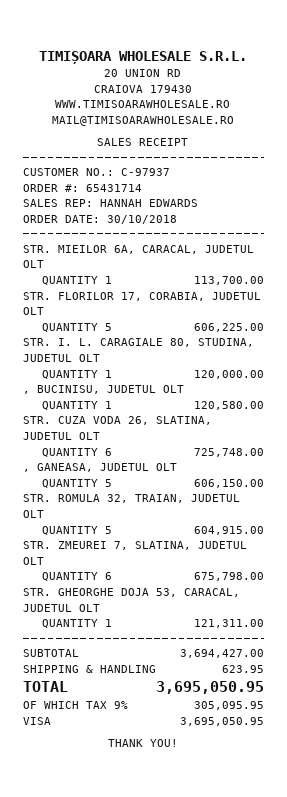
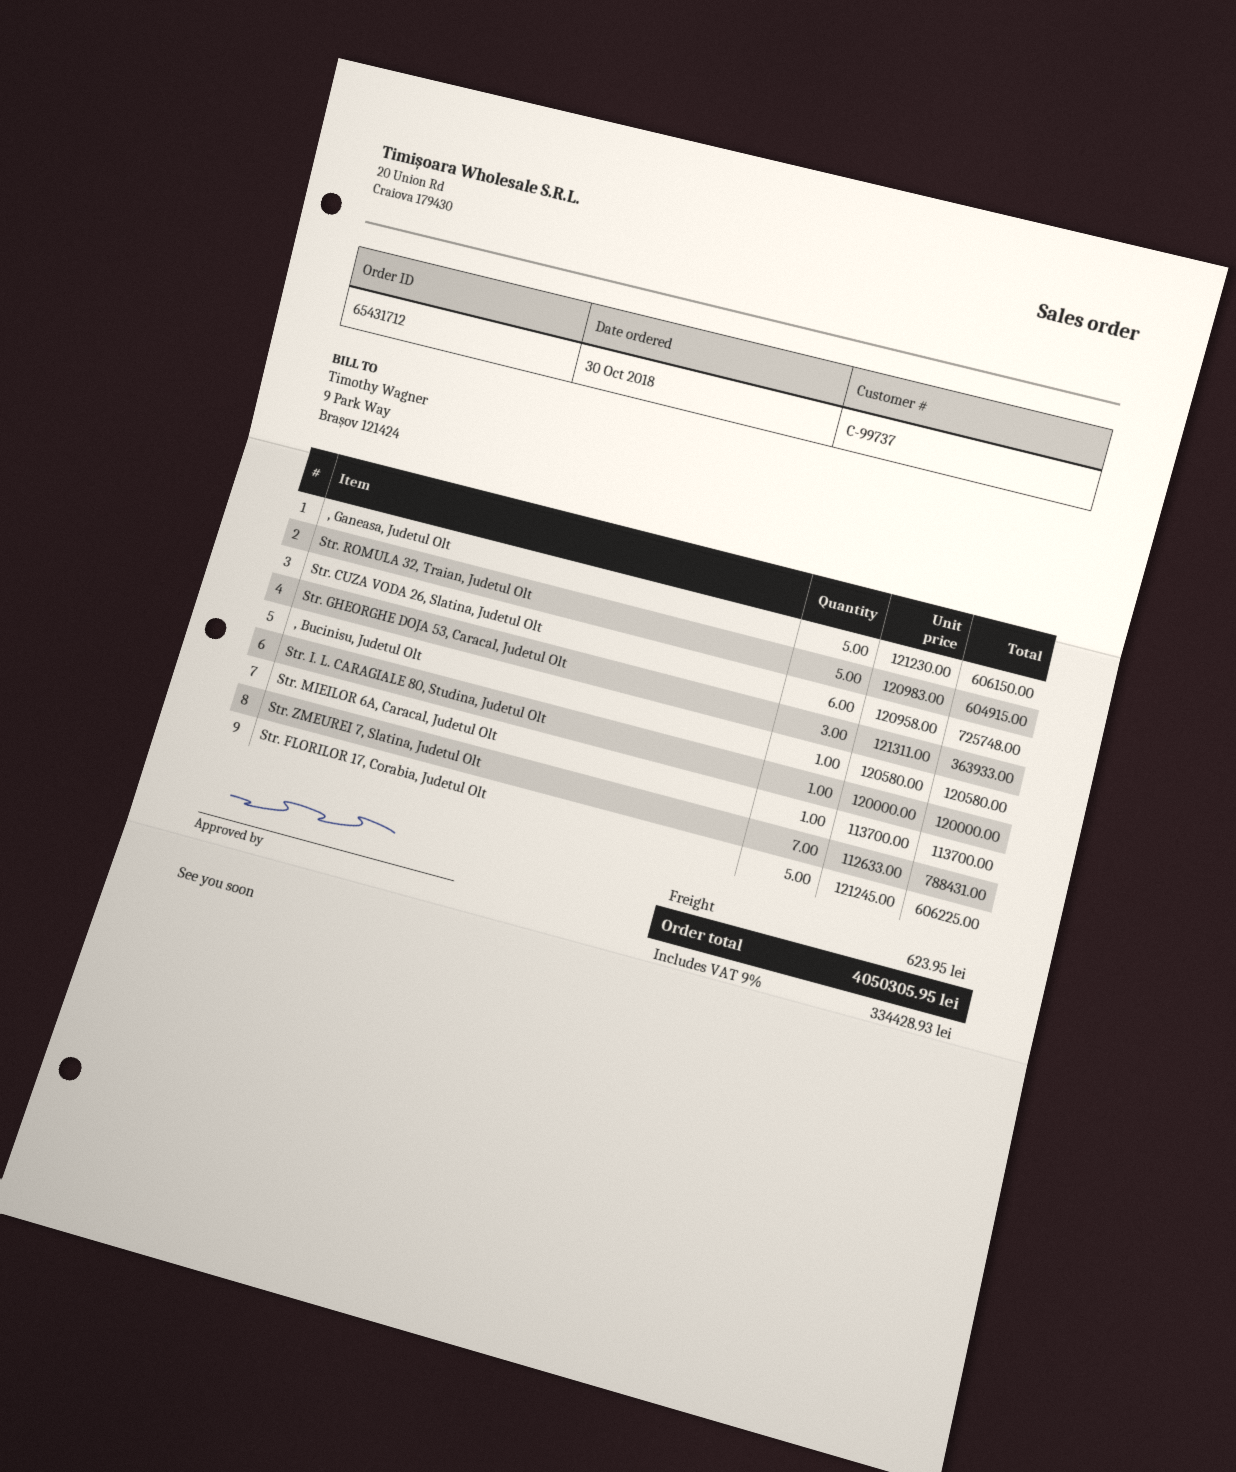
order number: 65431714 -> 65431712
customer number: C-97937 -> C-99737
STR. ZMEUREI 7, SLATINA, JUDETUL OLT: 6 for 675798.00 -> 7 for 788431.00
STR. GHEORGHE DOJA 53, CARACAL, JUDETUL OLT: 1 for 121311.00 -> 3 for 363933.00
tax: 9% = 305095.95 -> 9% = 334428.93
total: 3695050.95 -> 4050305.95

